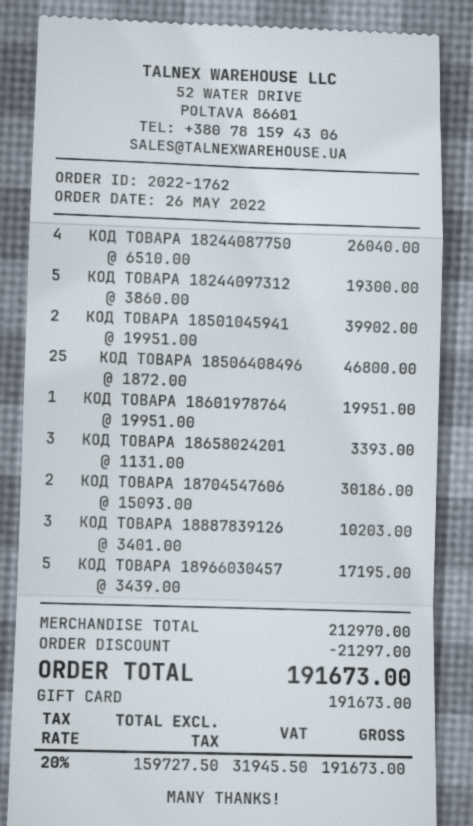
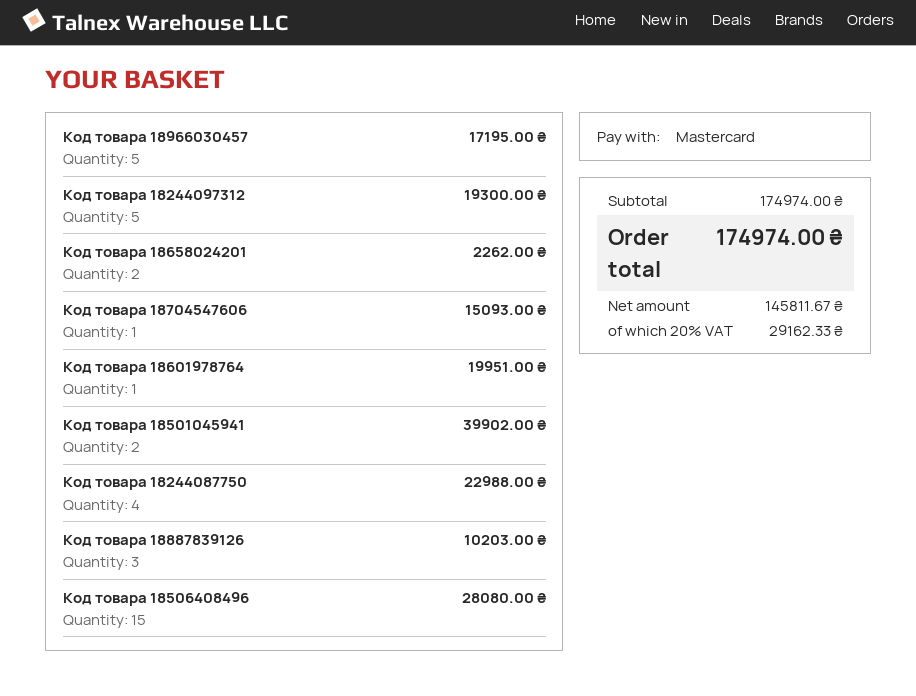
payment method: gift card -> Mastercard
КОД ТОВАРА 18244087750: 4 for 26040.00 -> 4 for 22988.00
КОД ТОВАРА 18506408496: 25 for 46800.00 -> 15 for 28080.00
КОД ТОВАРА 18658024201: 3 for 3393.00 -> 2 for 2262.00
КОД ТОВАРА 18704547606: 2 for 30186.00 -> 1 for 15093.00
subtotal: 212970.00 -> 174974.00
discount: 21297.00 -> none
net: 159727.50 -> 145811.67
tax: 20% = 31945.50 -> 20% = 29162.33
total: 191673.00 -> 174974.00

